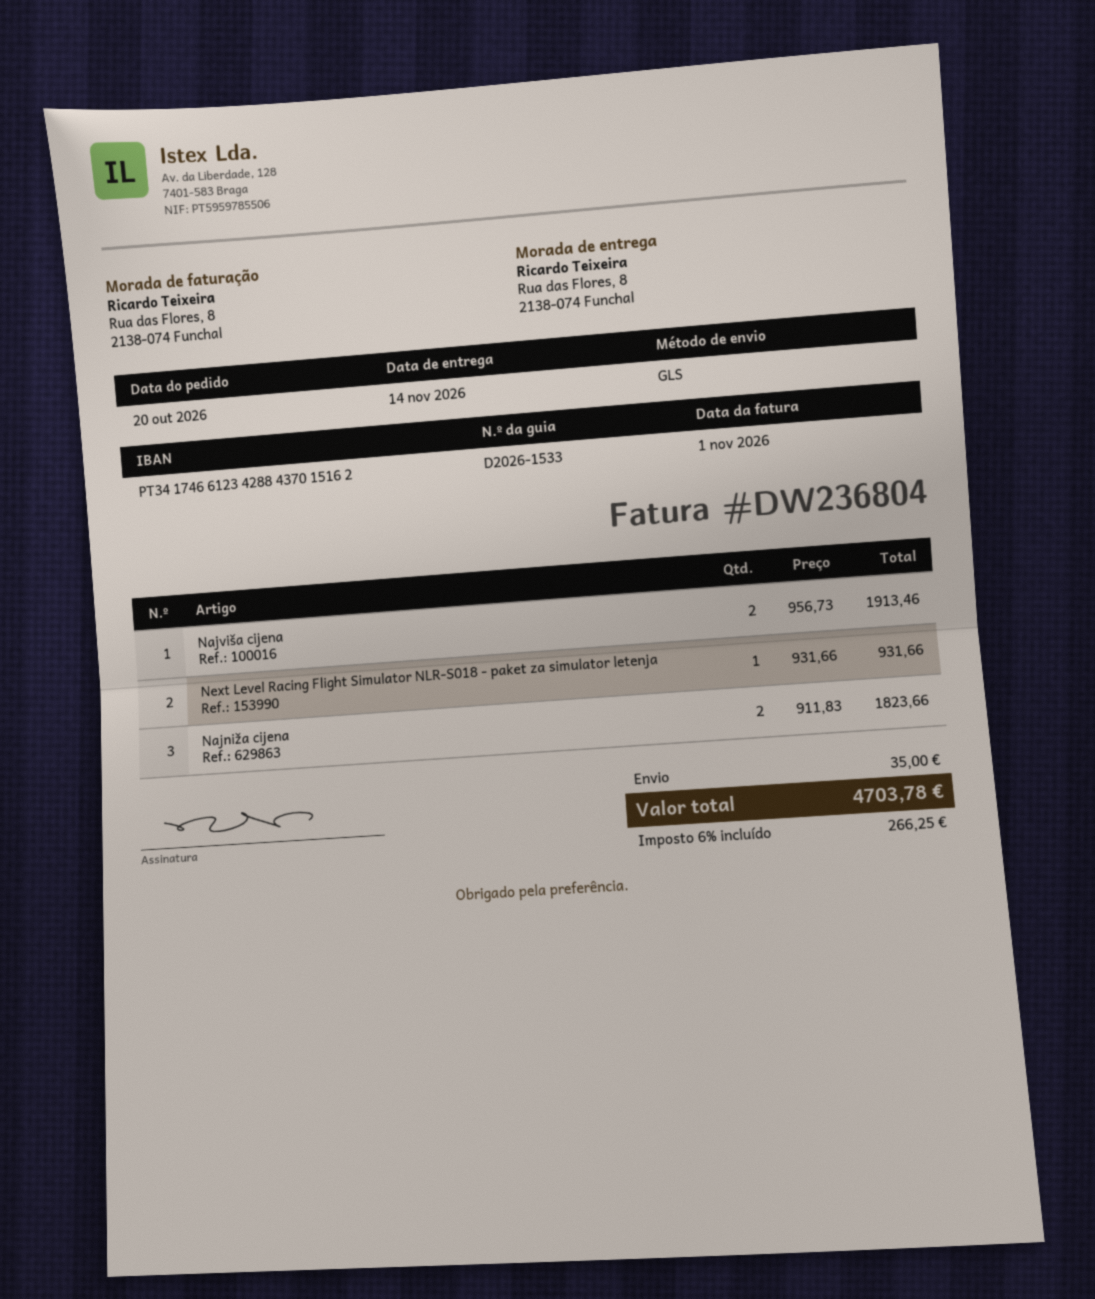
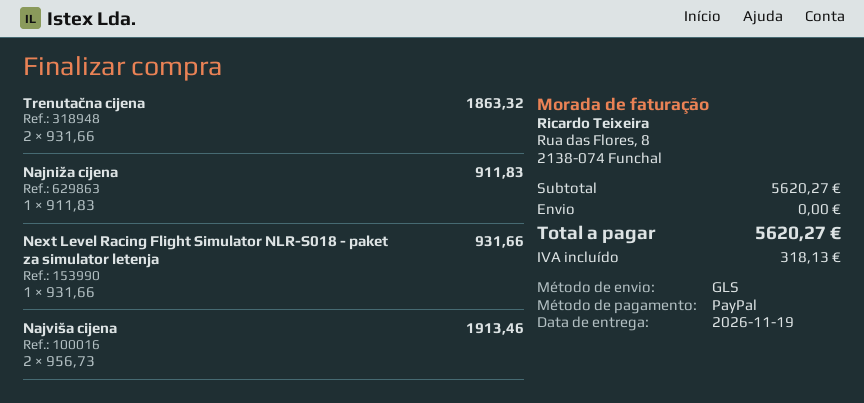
delivery date: 2026-11-14 -> 2026-11-19
Najniža cijena: 2 x 911.83 = 1823.66 -> 1 x 911.83 = 911.83
Trenutačna cijena: none -> 2 x 931.66 = 1863.32
shipping: 35.00 -> 0.00
tax: 266.25 -> 318.13
total: 4703.78 -> 5620.27

